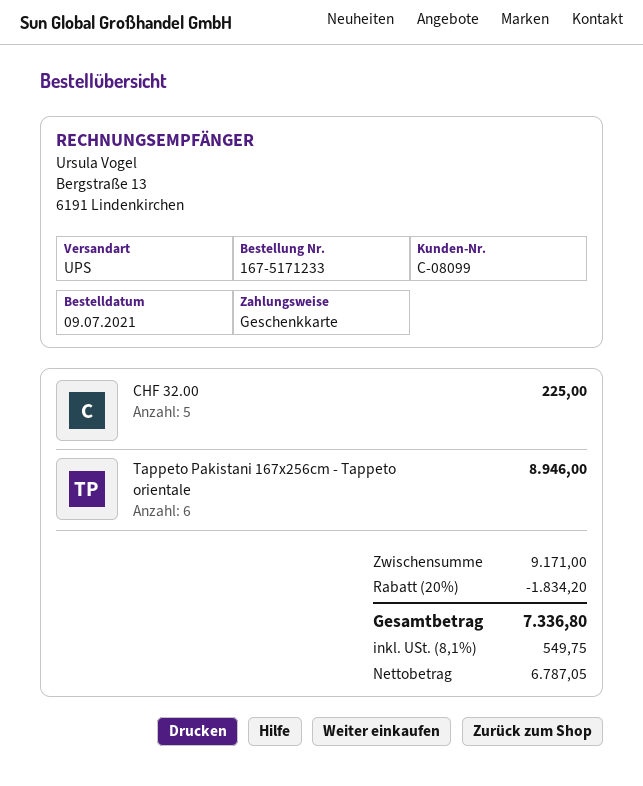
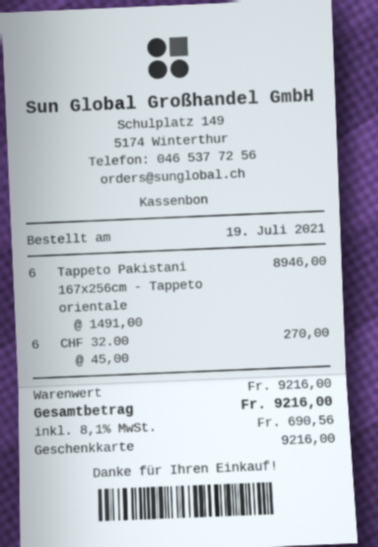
order date: 2021-07-09 -> 2021-07-19
CHF 32.00: 5 for 225.00 -> 6 for 270.00
subtotal: 9171.00 -> 9216.00
discount: 20% = 1834.20 -> none
tax: 8.1% = 549.75 -> 8.1% = 690.56
total: 7336.80 -> 9216.00

